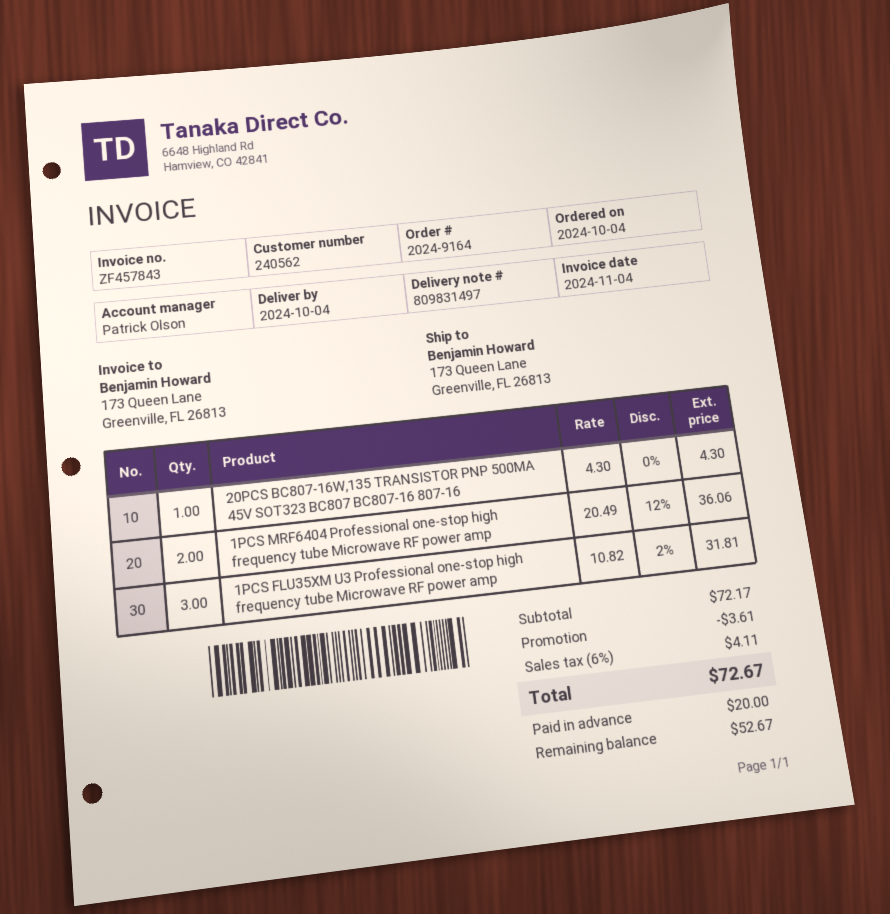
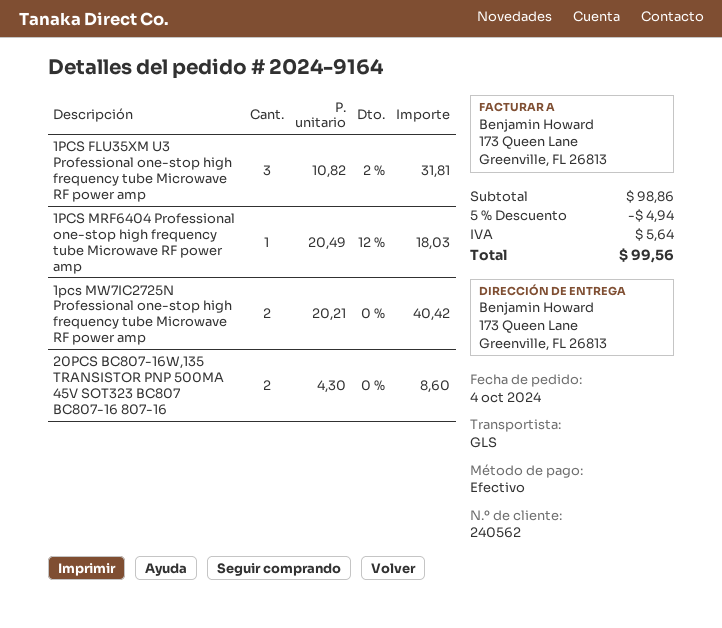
20PCS BC807-16W,135 TRANSISTOR PNP 500MA 45V SOT323 BC807 BC807-16 807-16: 1 x 4.30 = 4.30 -> 2 x 4.30 = 8.60
1PCS MRF6404 Professional one-stop high frequency tube Microwave RF power amp: 2 x 20.49 - 12% = 36.06 -> 1 x 20.49 - 12% = 18.03
1pcs MW7IC2725N Professional one-stop high frequency tube Microwave RF power amp: none -> 2 x 20.21 = 40.42
subtotal: 72.17 -> 98.86
discount: 3.61 -> 4.94
tax: 4.11 -> 5.64
total: 72.67 -> 99.56

